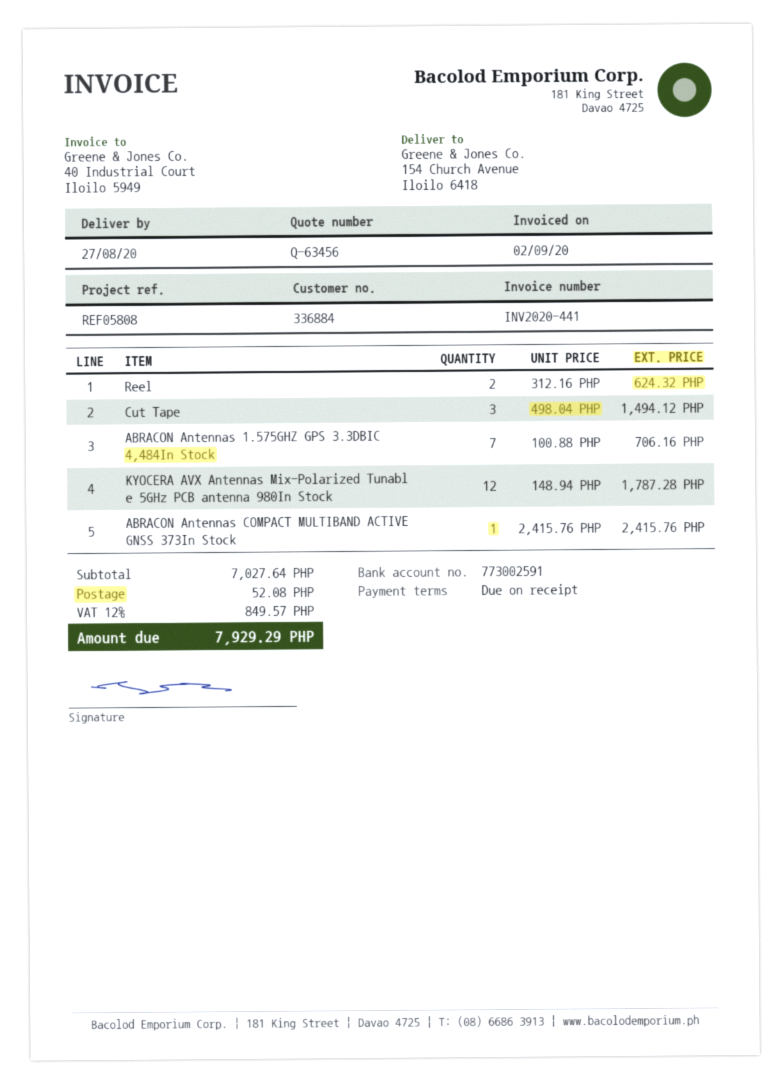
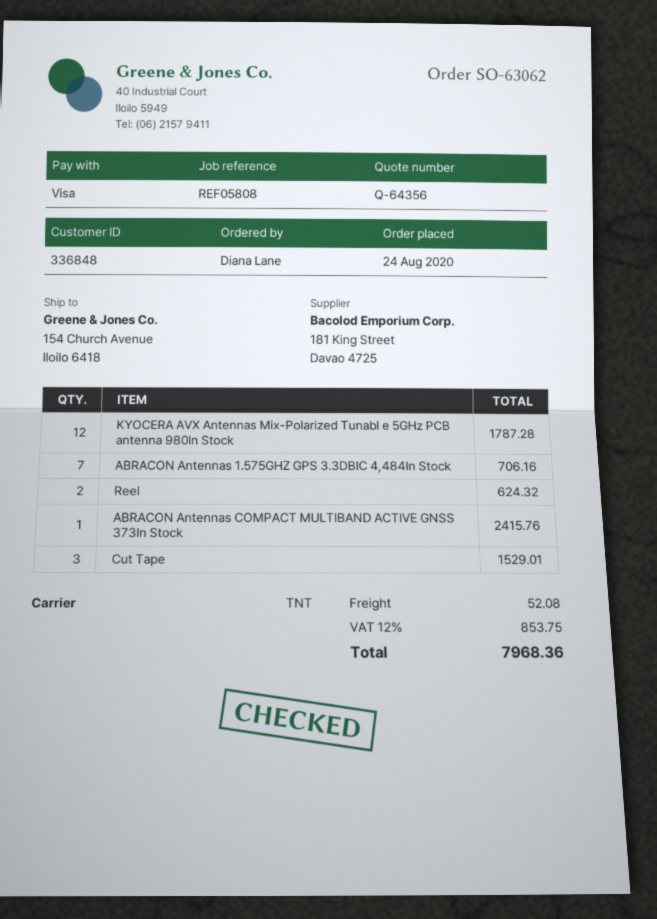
quote number: Q-63456 -> Q-64356
customer number: 336884 -> 336848
Cut Tape: 3 for 1494.12 -> 3 for 1529.01
tax: 12% = 849.57 -> 12% = 853.75
total: 7929.29 -> 7968.36

